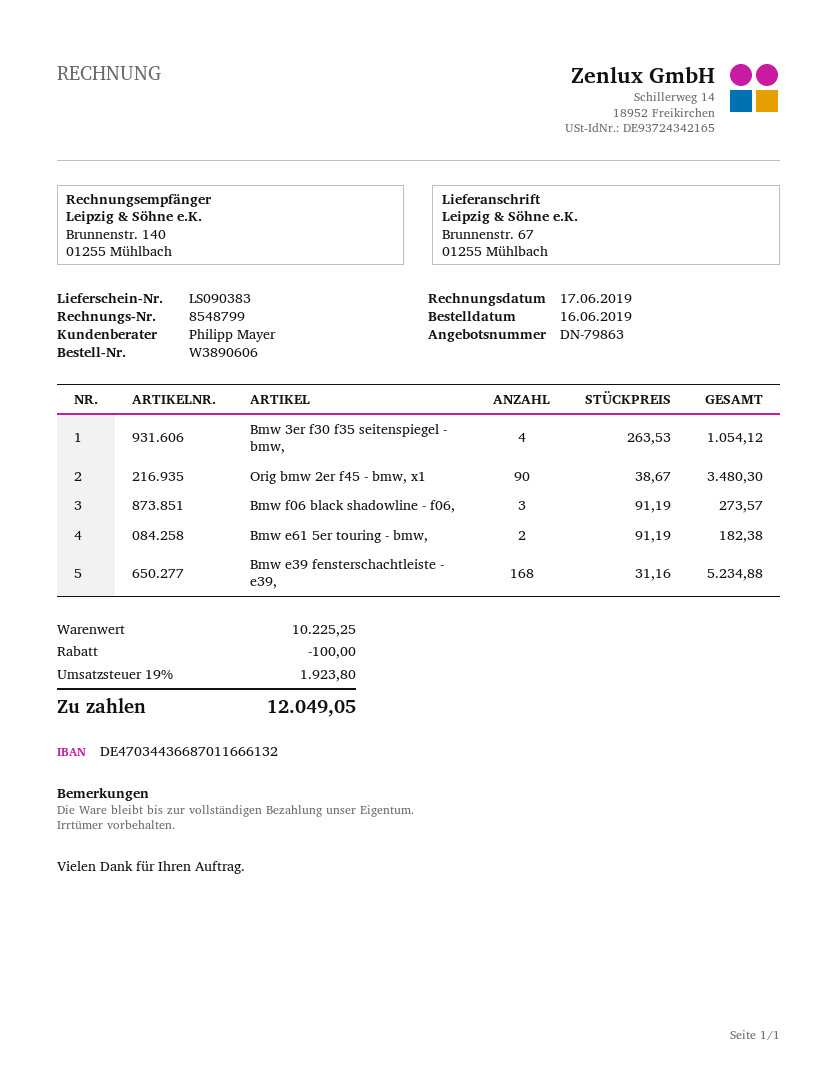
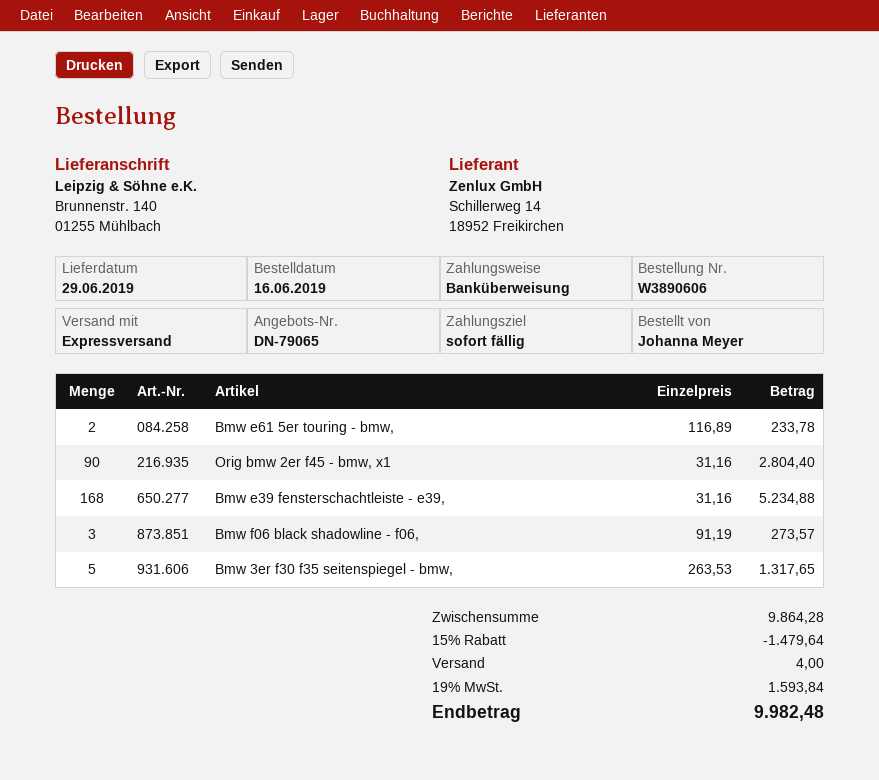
quote number: DN-79863 -> DN-79065
ship to: Brunnenstr. 67, 01255 Mühlbach -> Brunnenstr. 140, 01255 Mühlbach
Bmw 3er f30 f35 seitenspiegel - bmw,: 4 x 263.53 = 1054.12 -> 5 x 263.53 = 1317.65
Orig bmw 2er f45 - bmw, x1: 90 x 38.67 = 3480.30 -> 90 x 31.16 = 2804.40
Bmw e61 5er touring - bmw,: 2 x 91.19 = 182.38 -> 2 x 116.89 = 233.78
subtotal: 10225.25 -> 9864.28
discount: 100.00 -> 1479.64
shipping: none -> 4.00
tax: 19% = 1923.80 -> 19% = 1593.84
total: 12049.05 -> 9982.48

